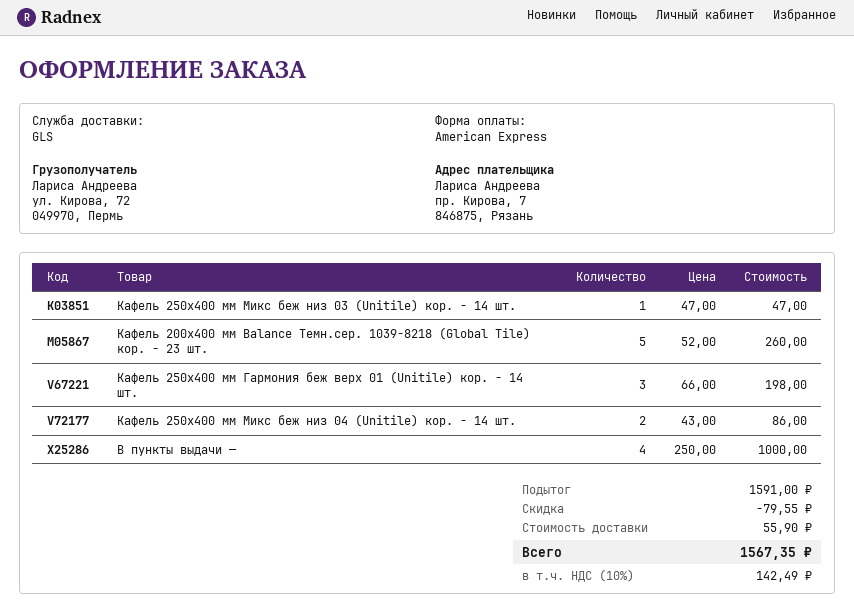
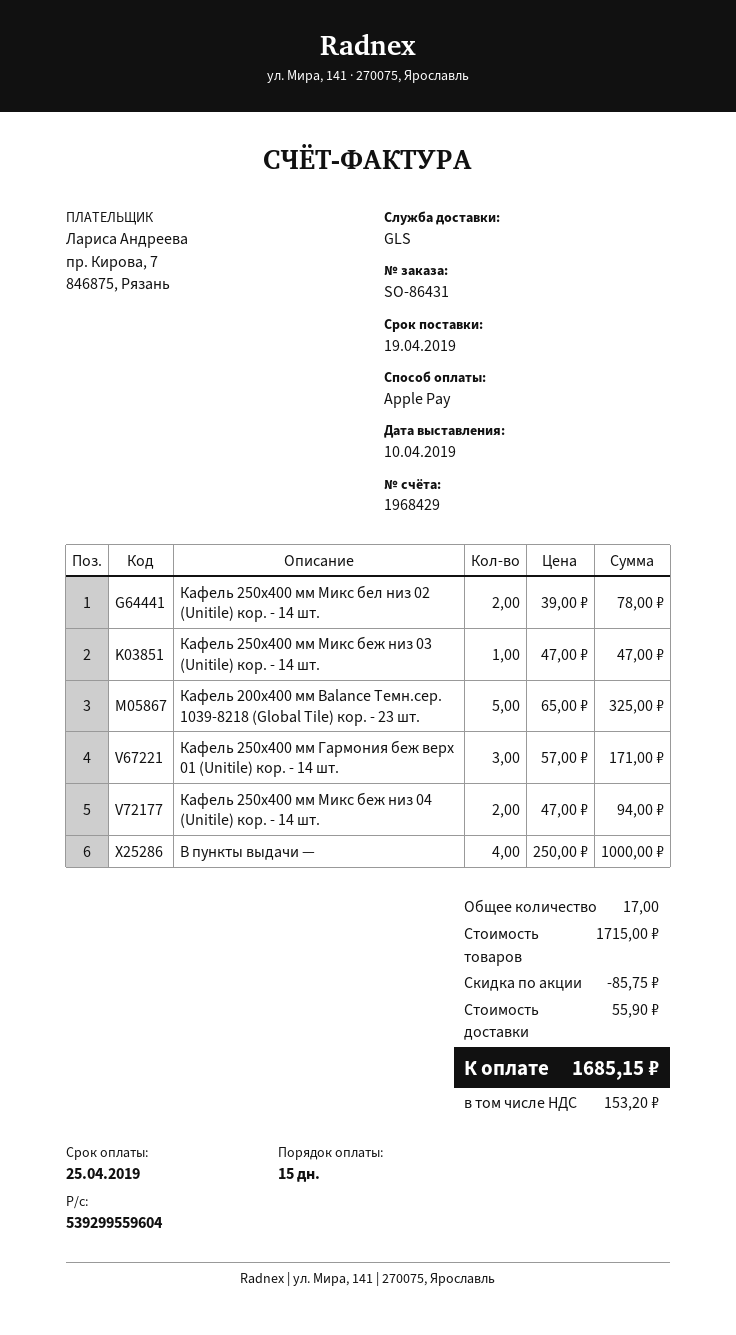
payment method: American Express -> Apple Pay
Кафель 200х400 мм Balance Темн.сер. 1039-8218 (Global Tile) кор. - 23 шт.: 5 x 52.00 = 260.00 -> 5 x 65.00 = 325.00
Кафель 250х400 мм Гармония беж верх 01 (Unitile) кор. - 14 шт.: 3 x 66.00 = 198.00 -> 3 x 57.00 = 171.00
Кафель 250х400 мм Микс беж низ 04 (Unitile) кор. - 14 шт.: 2 x 43.00 = 86.00 -> 2 x 47.00 = 94.00
Кафель 250х400 мм Микс бел низ 02 (Unitile) кор. - 14 шт.: none -> 2 x 39.00 = 78.00
subtotal: 1591.00 -> 1715.00
discount: 79.55 -> 85.75
tax: 142.49 -> 153.20
total: 1567.35 -> 1685.15

